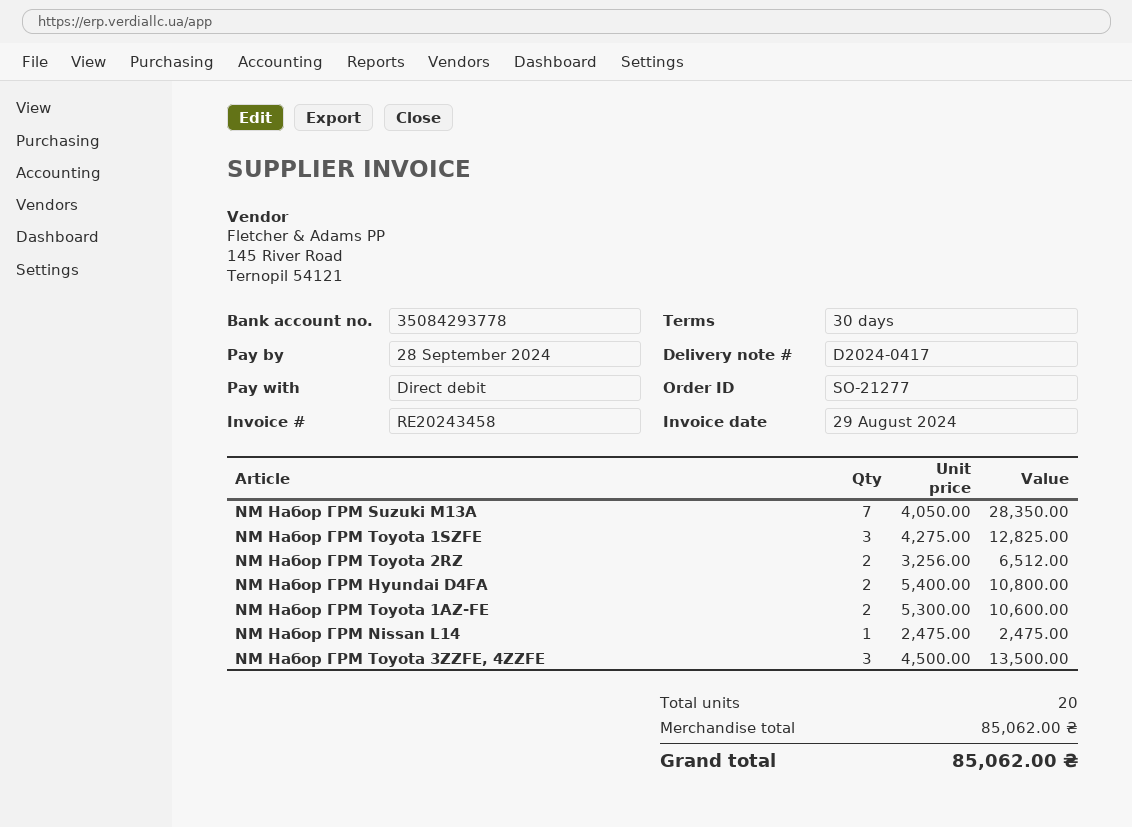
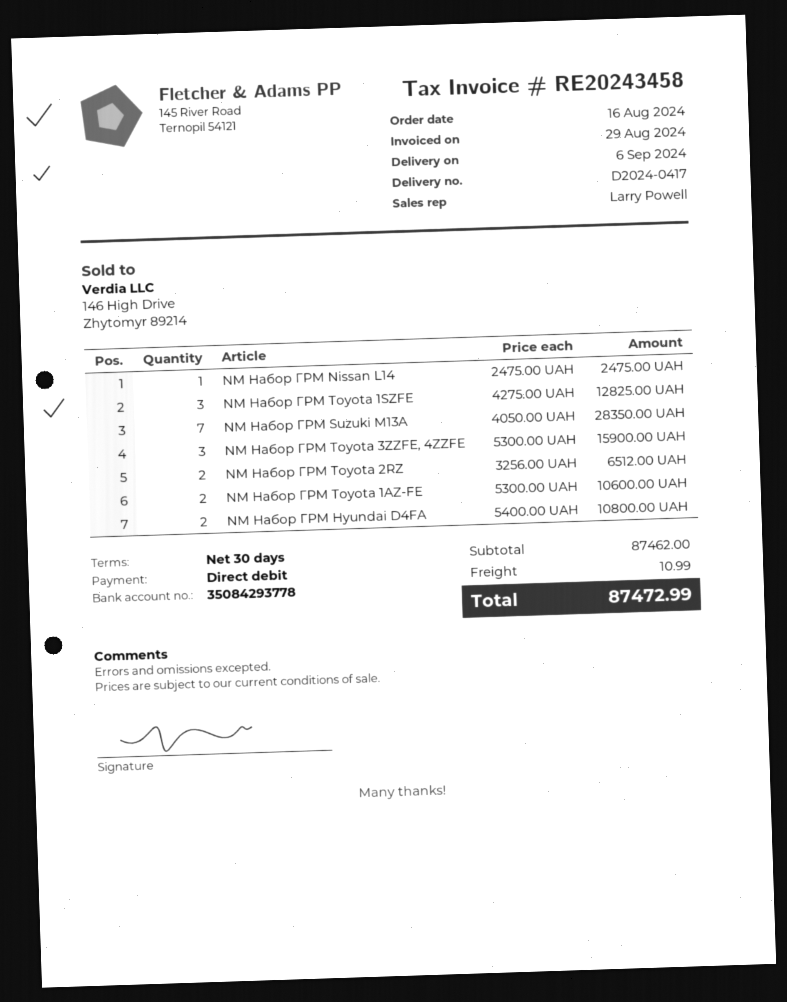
NM Набор ГРМ Toyota 3ZZFE, 4ZZFE: 3 x 4500.00 = 13500.00 -> 3 x 5300.00 = 15900.00
subtotal: 85062.00 -> 87462.00
shipping: none -> 10.99
total: 85062.00 -> 87472.99

